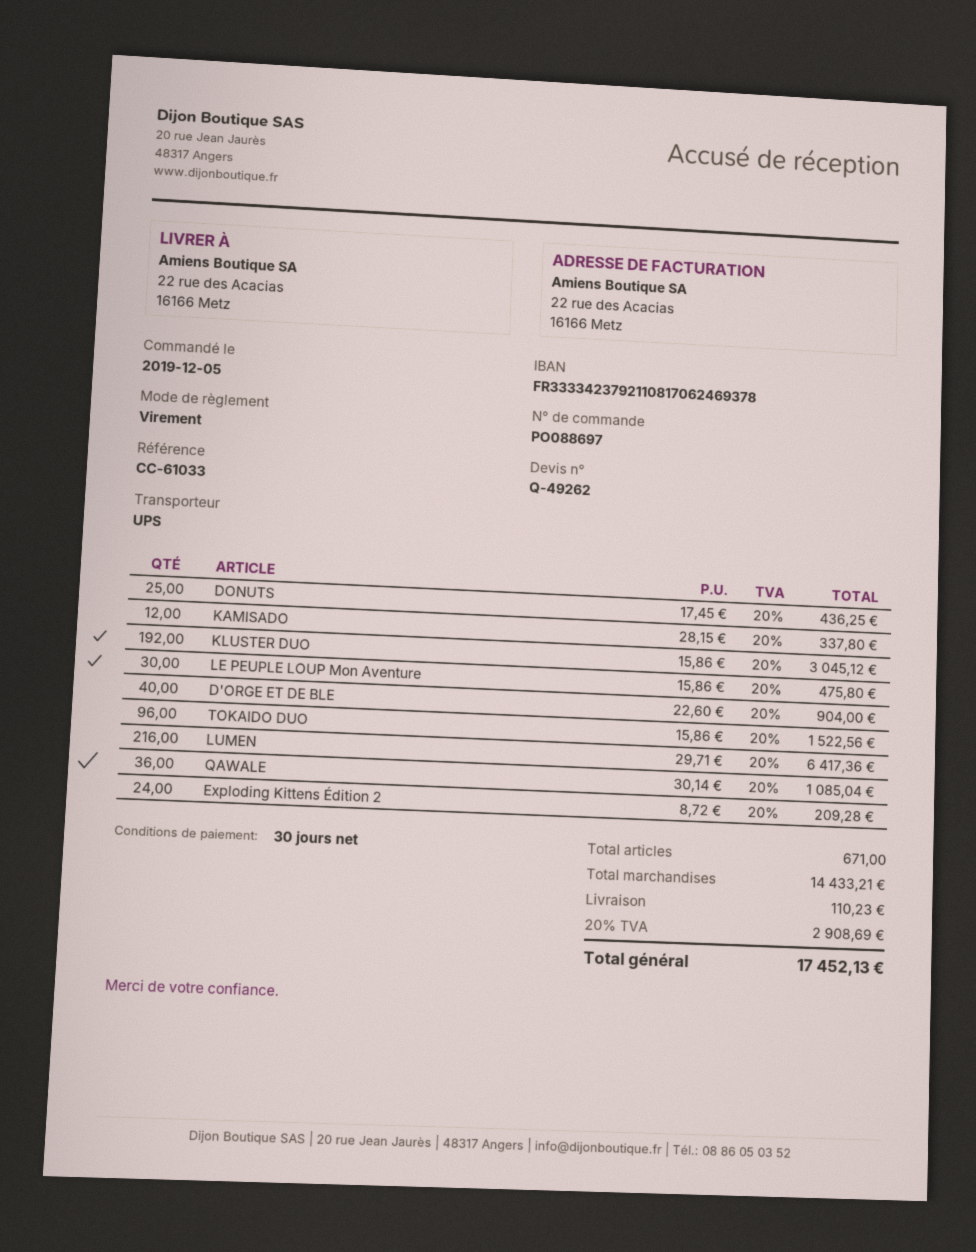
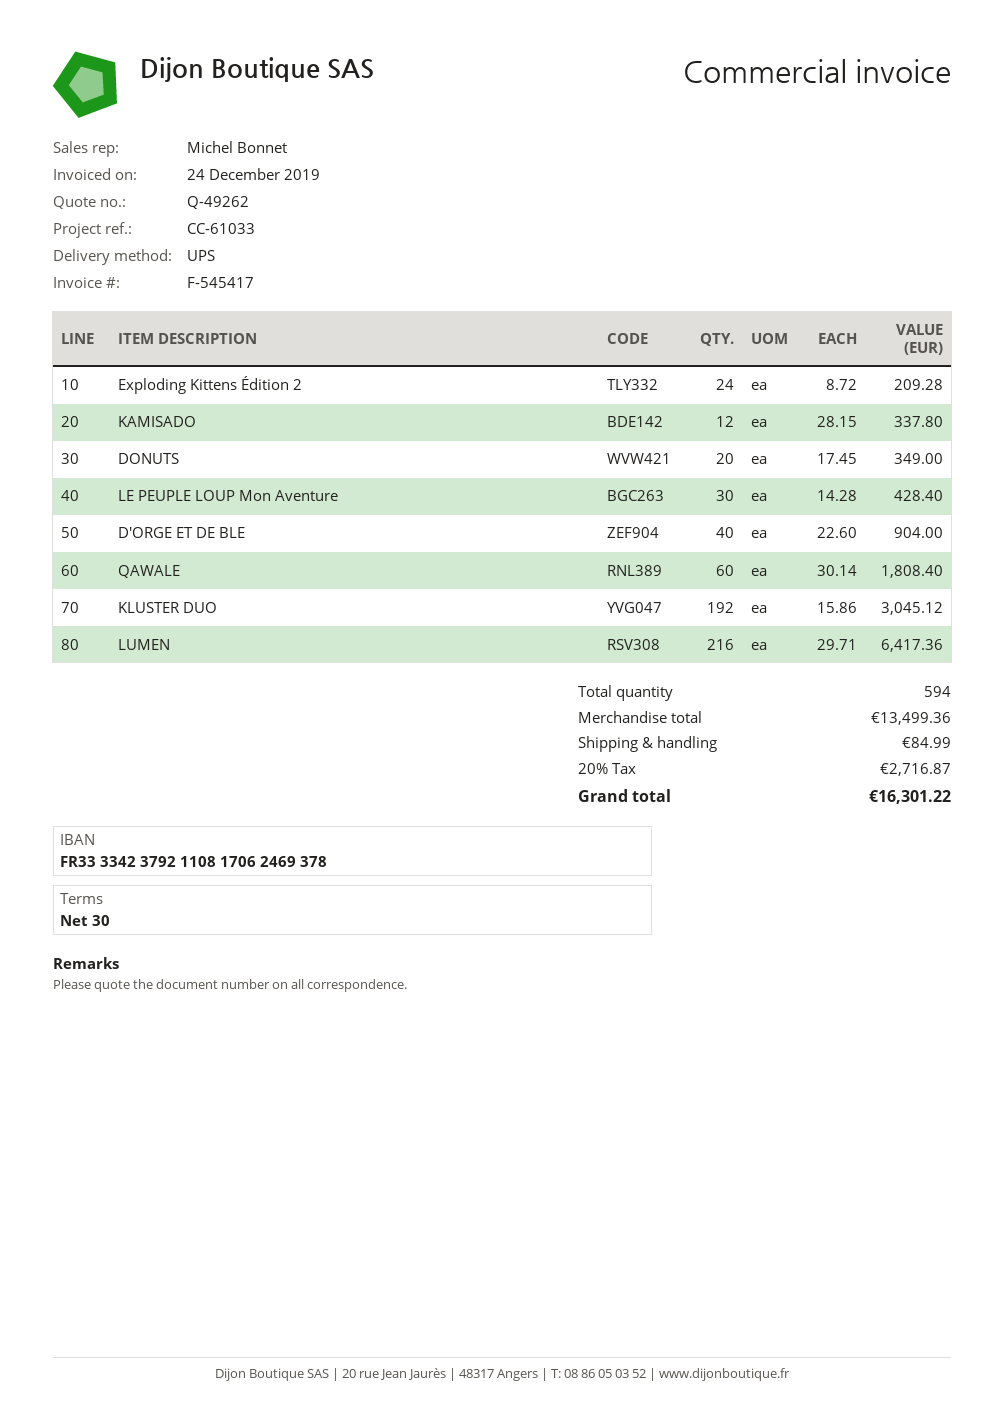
DONUTS: 25 x 17.45 = 436.25 -> 20 x 17.45 = 349.00
LE PEUPLE LOUP Mon Aventure: 30 x 15.86 = 475.80 -> 30 x 14.28 = 428.40
TOKAIDO DUO: 96 x 15.86 = 1522.56 -> none
QAWALE: 36 x 30.14 = 1085.04 -> 60 x 30.14 = 1808.40
total quantity: 671 -> 594
subtotal: 14433.21 -> 13499.36
shipping: 110.23 -> 84.99
tax: 20% = 2908.69 -> 20% = 2716.87
total: 17452.13 -> 16301.22

